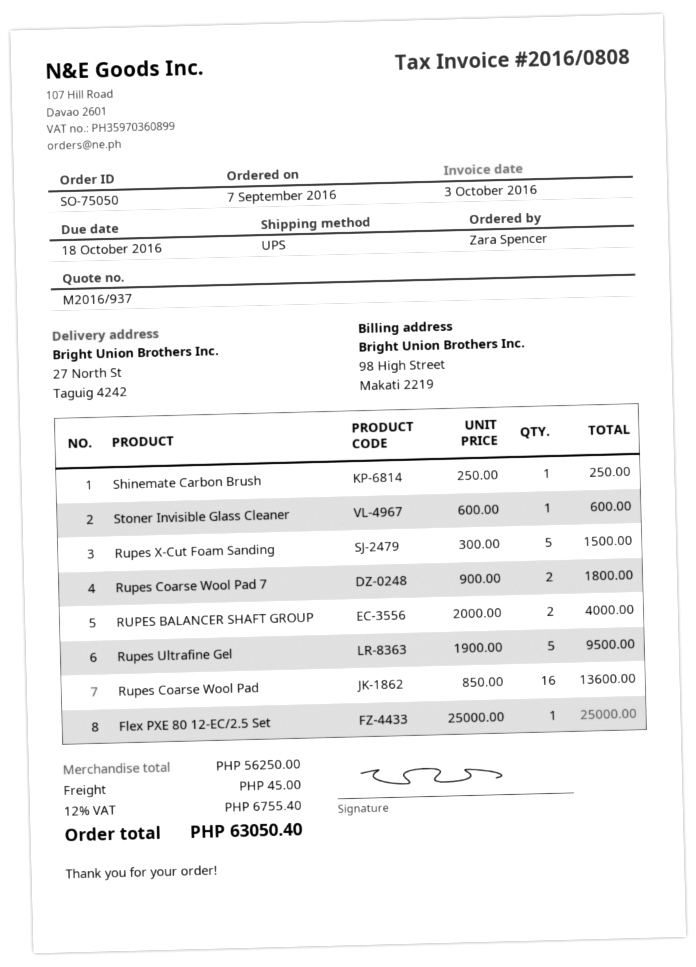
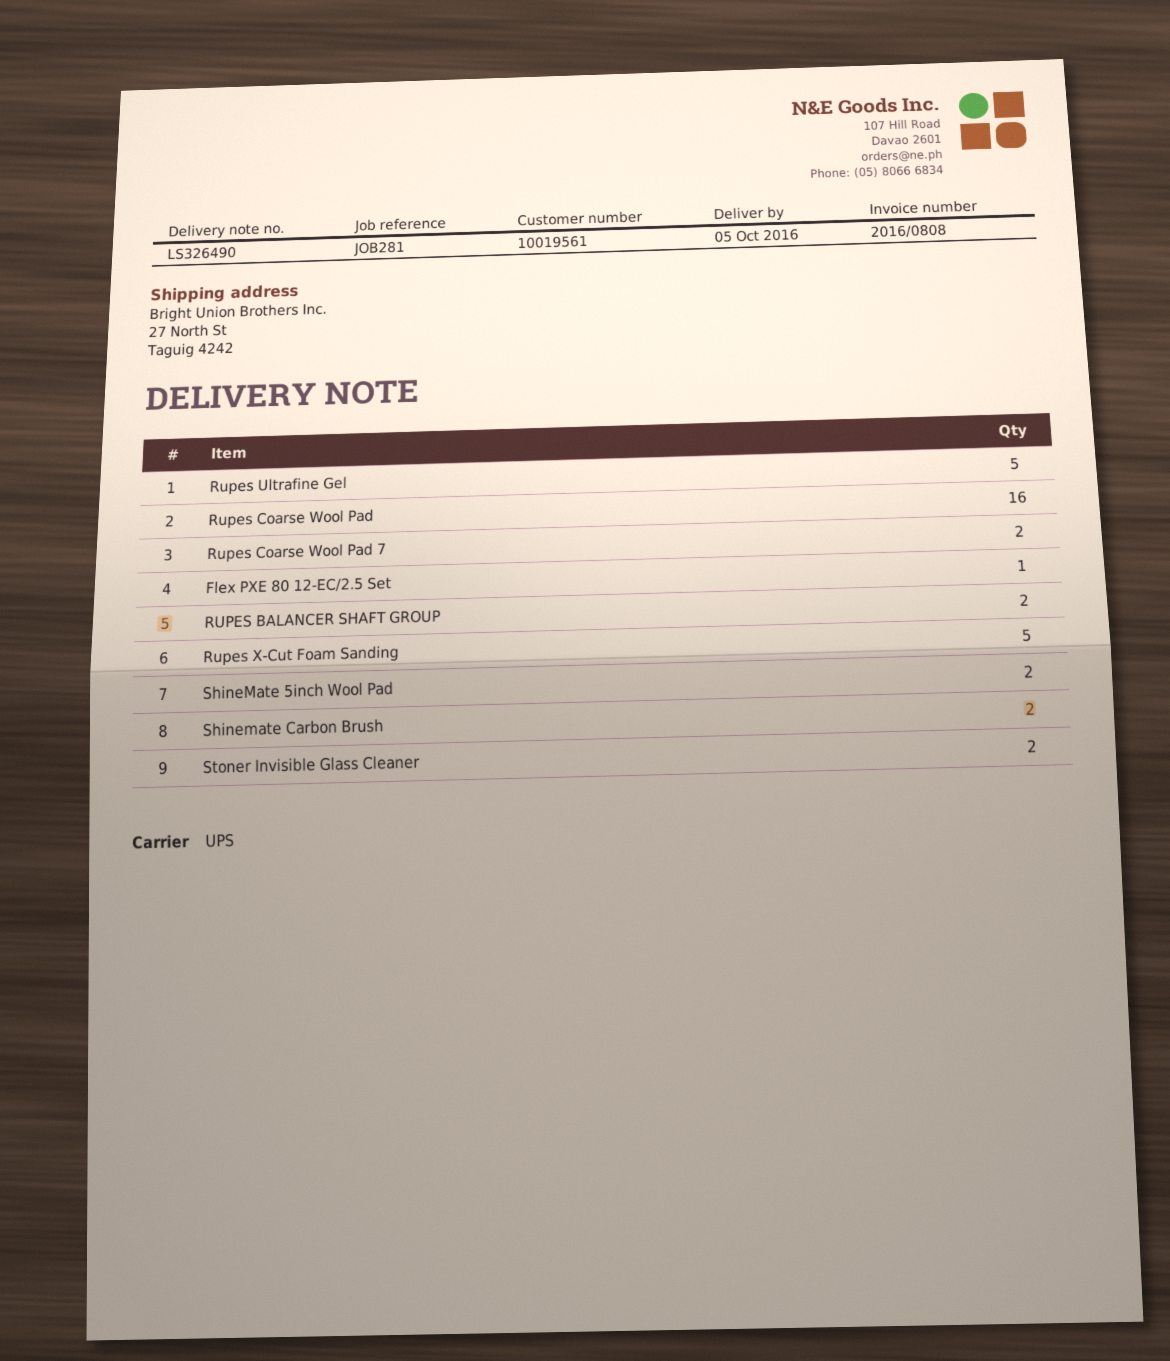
Shinemate Carbon Brush: 1 -> 2
Stoner Invisible Glass Cleaner: 1 -> 2
ShineMate 5inch Wool Pad: none -> 2

